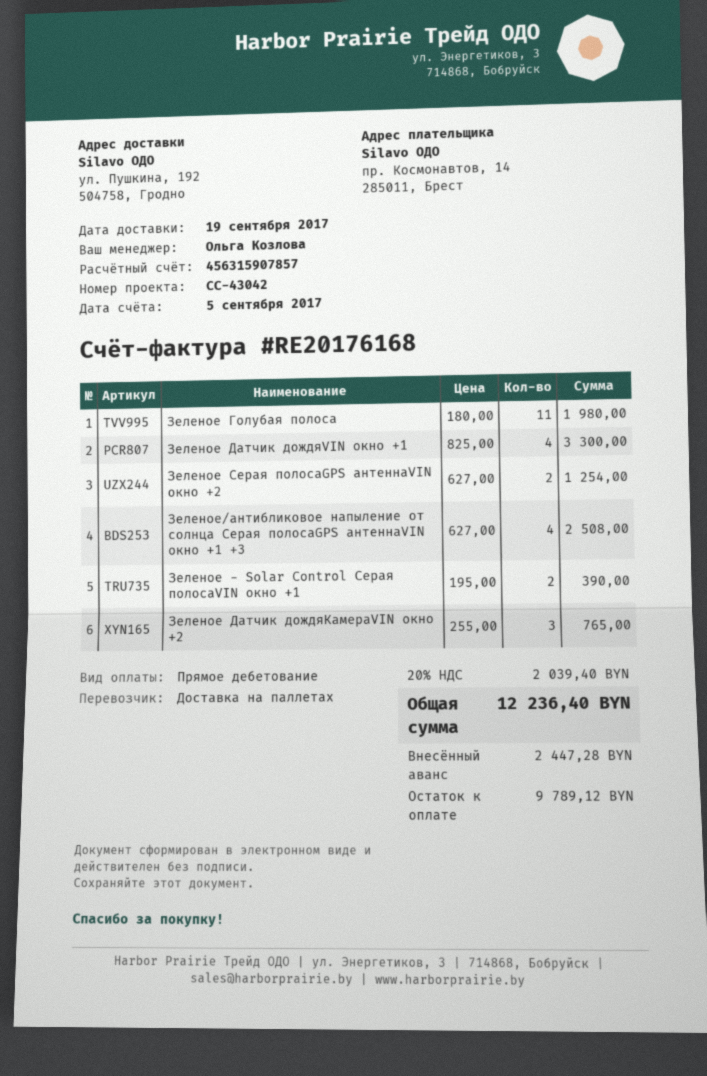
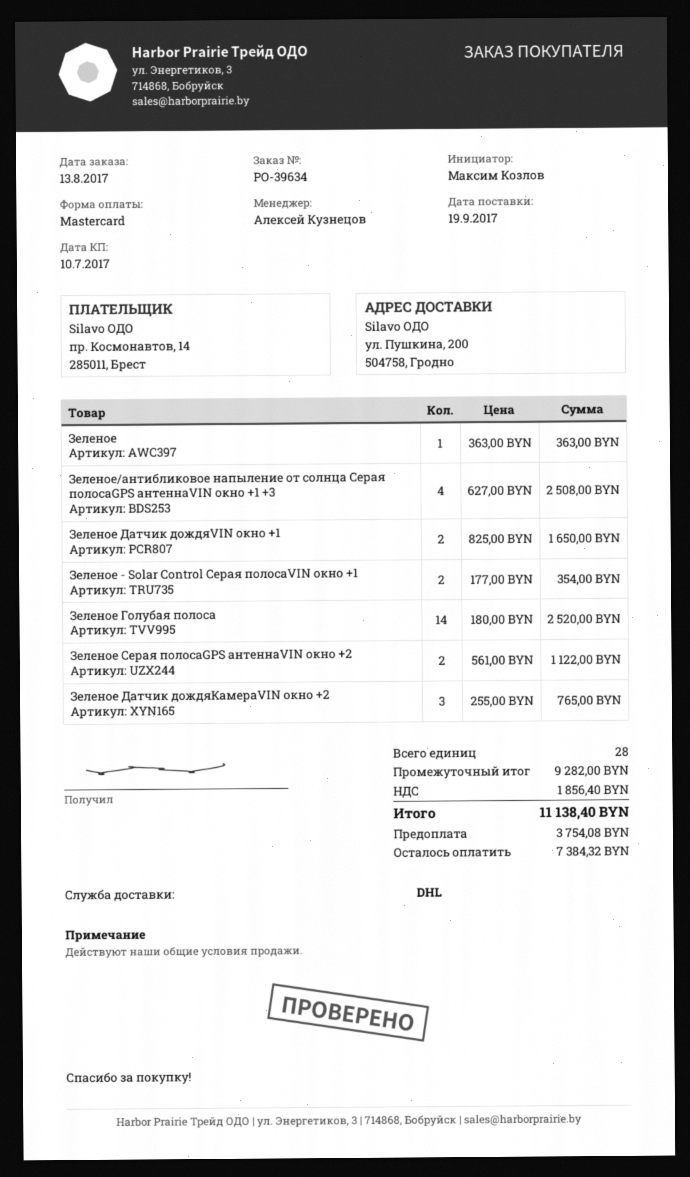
sales rep: Ольга Козлова -> Алексей Кузнецов
payment method: direct debit -> Mastercard
shipping method: pallet freight -> DHL
ship to: ул. Пушкина, 192, 504758, Гродно -> ул. Пушкина, 200, 504758, Гродно
Зеленое Голубая полоса: 11 x 180.00 = 1980.00 -> 14 x 180.00 = 2520.00
Зеленое Датчик дождяVIN окно +1: 4 x 825.00 = 3300.00 -> 2 x 825.00 = 1650.00
Зеленое Серая полосаGPS антеннаVIN окно +2: 2 x 627.00 = 1254.00 -> 2 x 561.00 = 1122.00
Зеленое - Solar Control Серая полосаVIN окно +1: 2 x 195.00 = 390.00 -> 2 x 177.00 = 354.00
Зеленое: none -> 1 x 363.00 = 363.00
tax: 2039.40 -> 1856.40
total: 12236.40 -> 11138.40
deposit: 2447.28 -> 3754.08
balance: 9789.12 -> 7384.32

